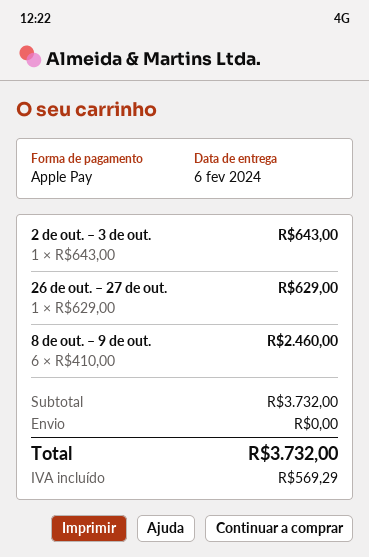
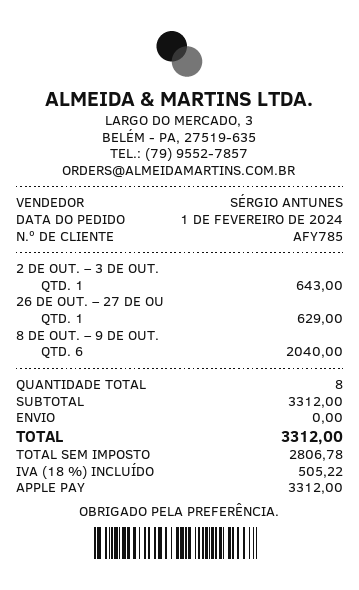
8 de out. – 9 de out.: 6 for 2460.00 -> 6 for 2040.00
subtotal: 3732.00 -> 3312.00
tax: 569.29 -> 505.22
total: 3732.00 -> 3312.00

